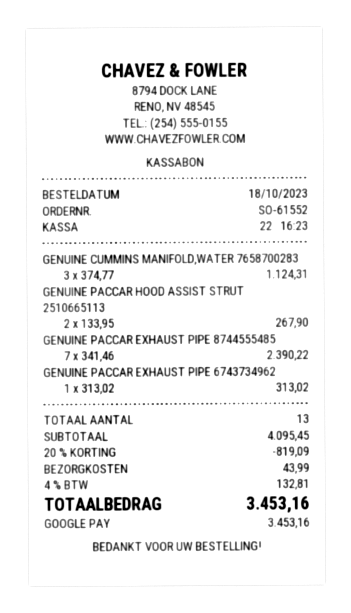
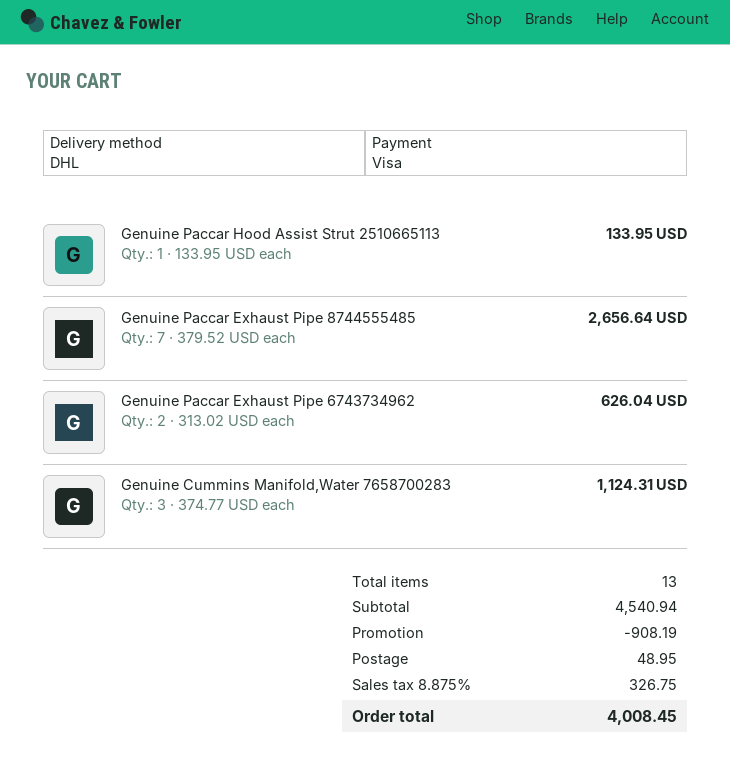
payment method: Google Pay -> Visa
GENUINE PACCAR HOOD ASSIST STRUT 2510665113: 2 x 133.95 = 267.90 -> 1 x 133.95 = 133.95
GENUINE PACCAR EXHAUST PIPE 8744555485: 7 x 341.46 = 2390.22 -> 7 x 379.52 = 2656.64
GENUINE PACCAR EXHAUST PIPE 6743734962: 1 x 313.02 = 313.02 -> 2 x 313.02 = 626.04
subtotal: 4095.45 -> 4540.94
discount: 819.09 -> 908.19
shipping: 43.99 -> 48.95
tax: 4% = 132.81 -> 8.875% = 326.75
total: 3453.16 -> 4008.45

